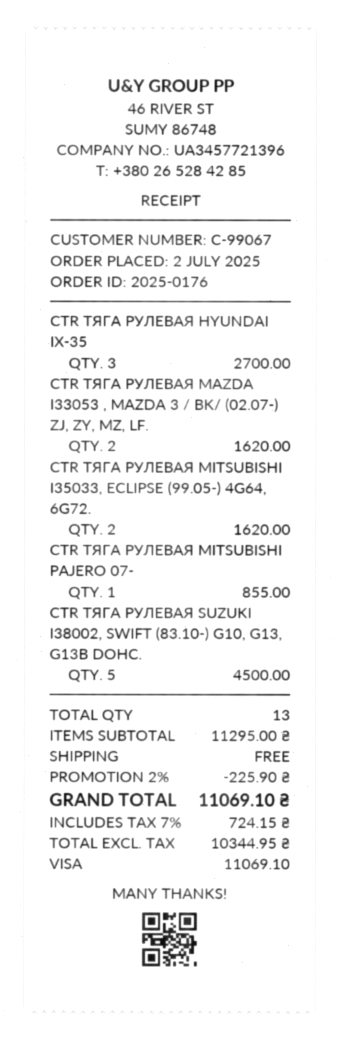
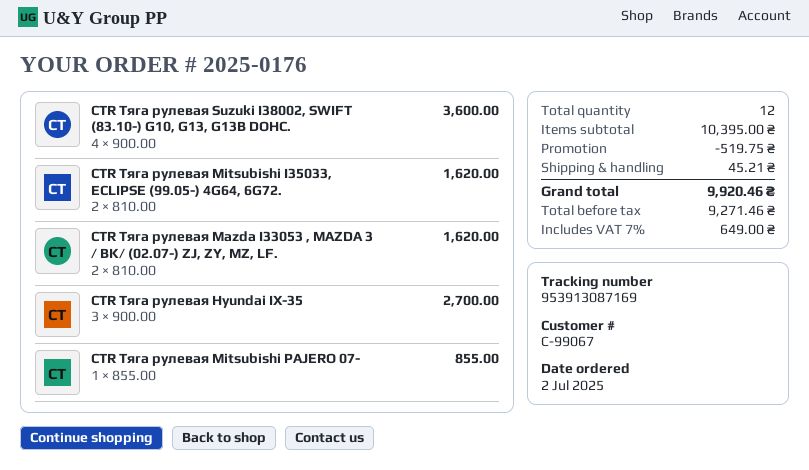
CTR ТЯГА РУЛЕВАЯ SUZUKI I38002, SWIFT (83.10-) G10, G13, G13B DOHC.: 5 for 4500.00 -> 4 for 3600.00
total quantity: 13 -> 12
subtotal: 11295.00 -> 10395.00
discount: 225.90 -> 519.75
shipping: 0.00 -> 45.21
net: 10344.95 -> 9271.46
tax: 7% = 724.15 -> 7% = 649.00
total: 11069.10 -> 9920.46

